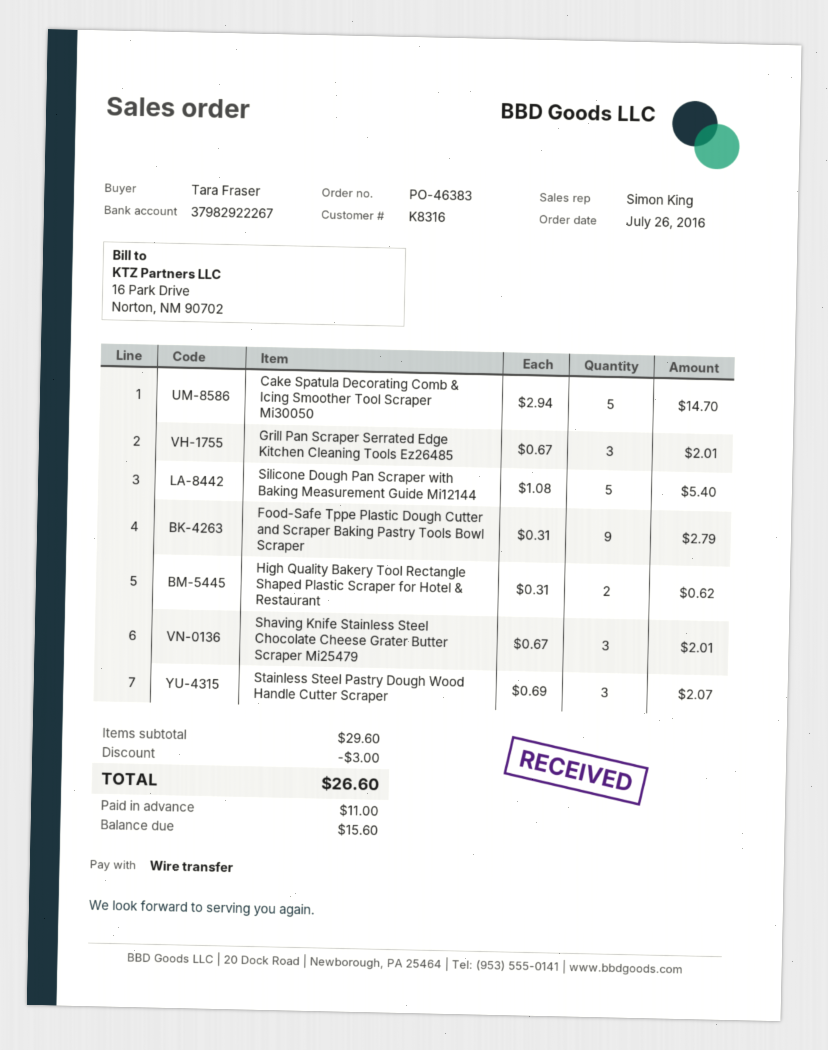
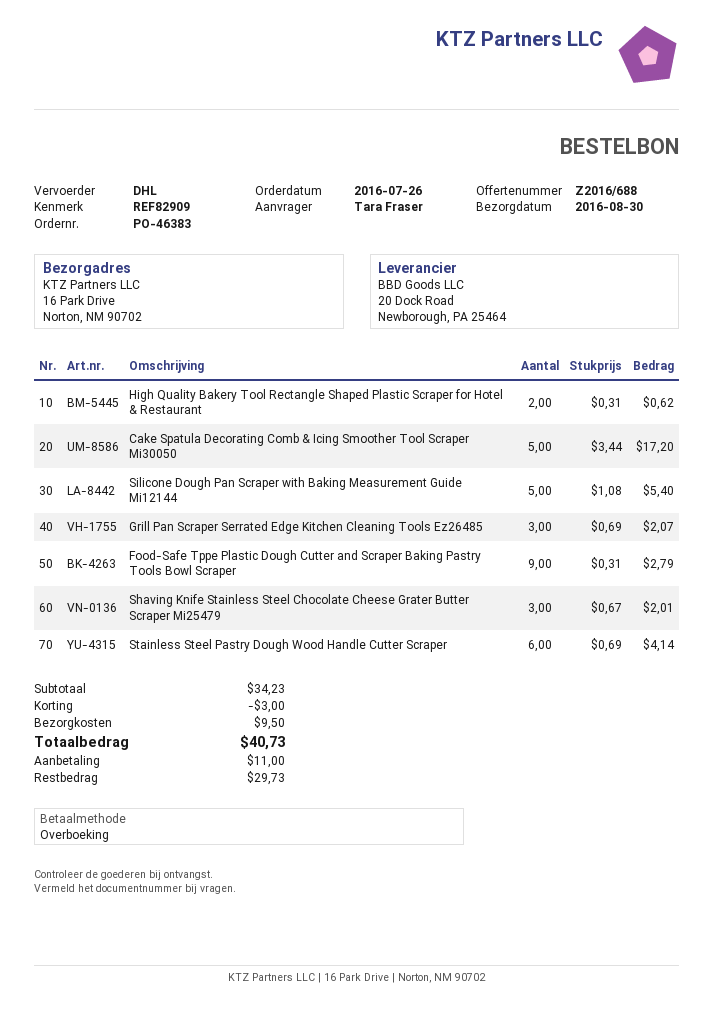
Cake Spatula Decorating Comb & Icing Smoother Tool Scraper Mi30050: 5 x 2.94 = 14.70 -> 5 x 3.44 = 17.20
Grill Pan Scraper Serrated Edge Kitchen Cleaning Tools Ez26485: 3 x 0.67 = 2.01 -> 3 x 0.69 = 2.07
Stainless Steel Pastry Dough Wood Handle Cutter Scraper: 3 x 0.69 = 2.07 -> 6 x 0.69 = 4.14
subtotal: 29.60 -> 34.23
shipping: none -> 9.50
total: 26.60 -> 40.73
balance: 15.60 -> 29.73

